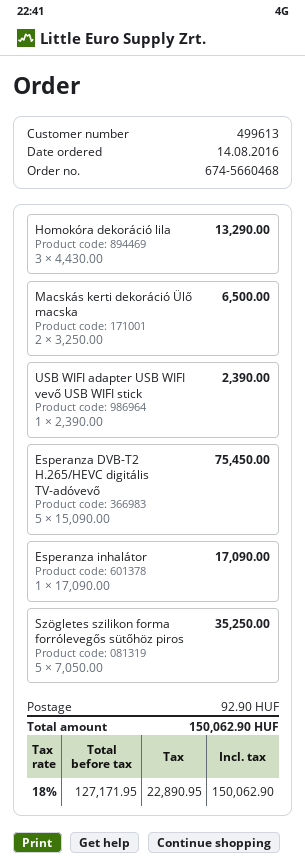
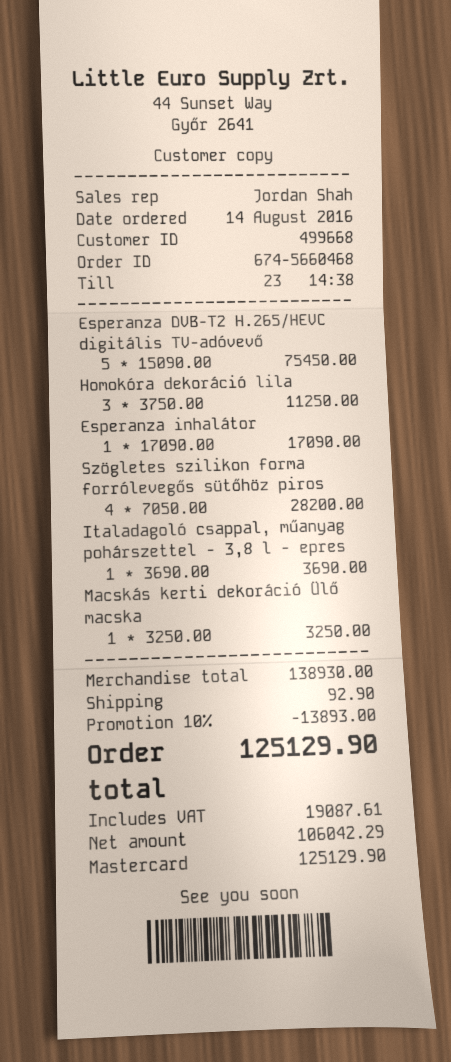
customer number: 499613 -> 499668
Homokóra dekoráció lila: 3 x 4430.00 = 13290.00 -> 3 x 3750.00 = 11250.00
Macskás kerti dekoráció Ülő macska: 2 x 3250.00 = 6500.00 -> 1 x 3250.00 = 3250.00
USB WIFI adapter USB WIFI vevő USB WIFI stick: 1 x 2390.00 = 2390.00 -> none
Szögletes szilikon forma forrólevegős sütőhöz piros: 5 x 7050.00 = 35250.00 -> 4 x 7050.00 = 28200.00
Italadagoló csappal, műanyag pohárszettel - 3,8 l - epres: none -> 1 x 3690.00 = 3690.00
discount: none -> 10% = 13893.00
net: 127171.95 -> 106042.29
tax: 22890.95 -> 19087.61
total: 150062.90 -> 125129.90

